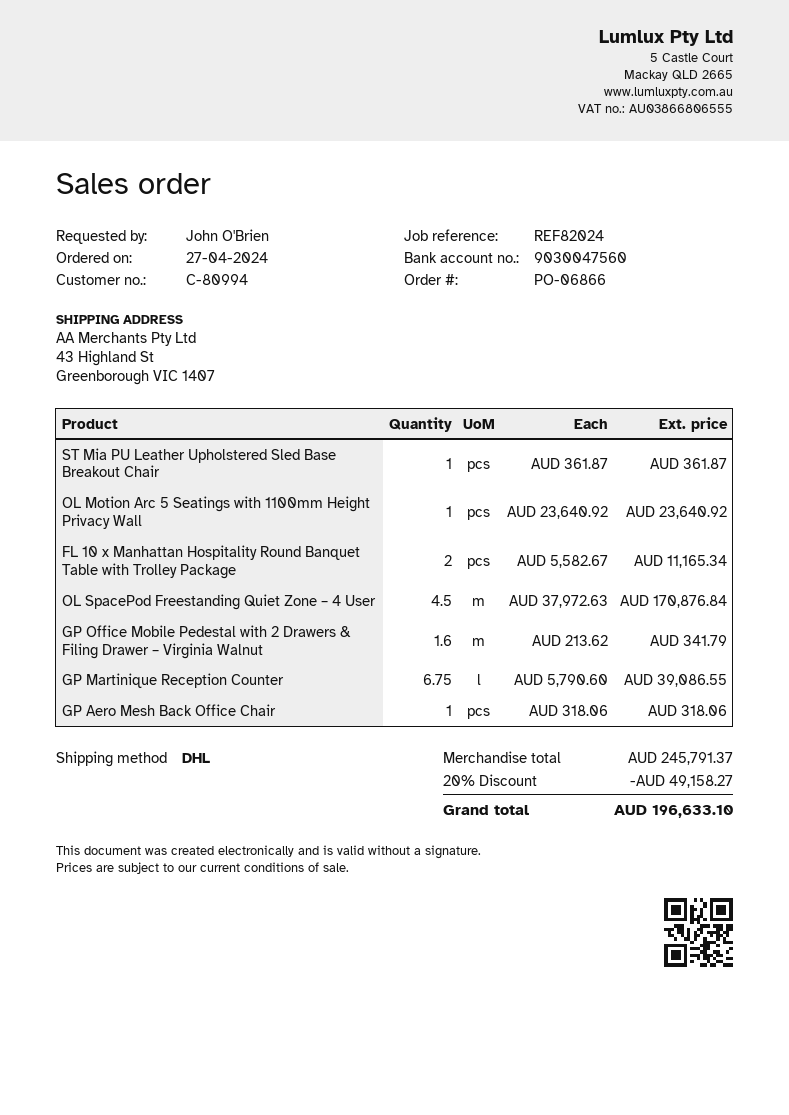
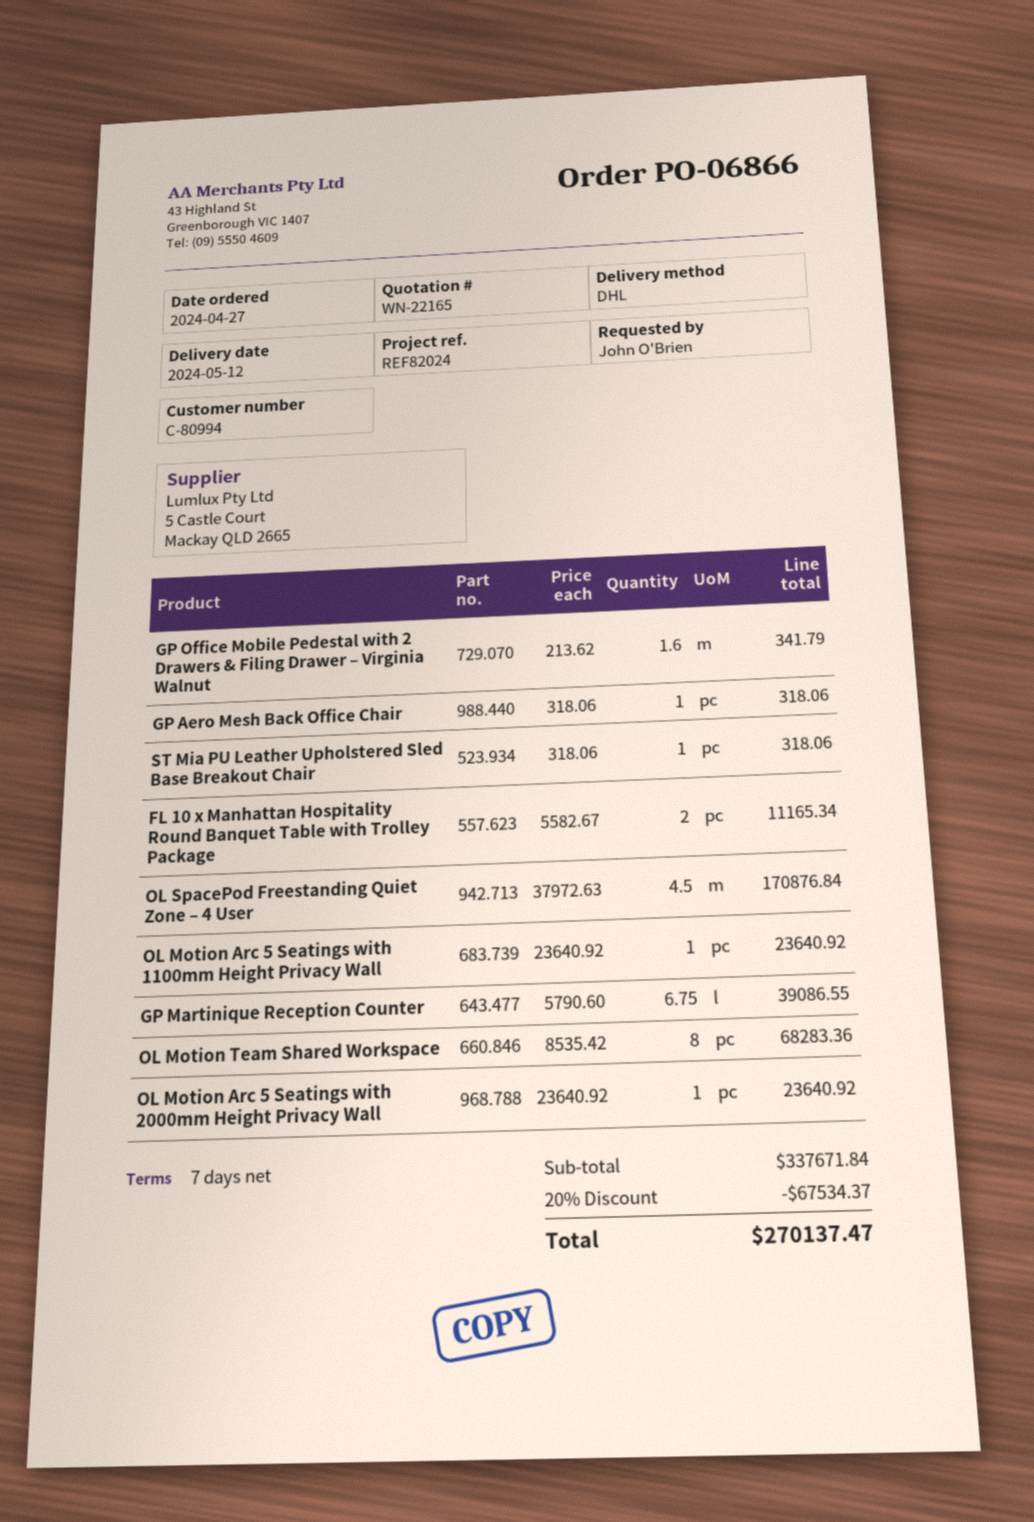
ST Mia PU Leather Upholstered Sled Base Breakout Chair: 1 x 361.87 = 361.87 -> 1 x 318.06 = 318.06
OL Motion Team Shared Workspace: none -> 8 x 8535.42 = 68283.36
OL Motion Arc 5 Seatings with 2000mm Height Privacy Wall: none -> 1 x 23640.92 = 23640.92
subtotal: 245791.37 -> 337671.84
discount: 20% = 49158.27 -> 20% = 67534.37
total: 196633.10 -> 270137.47

